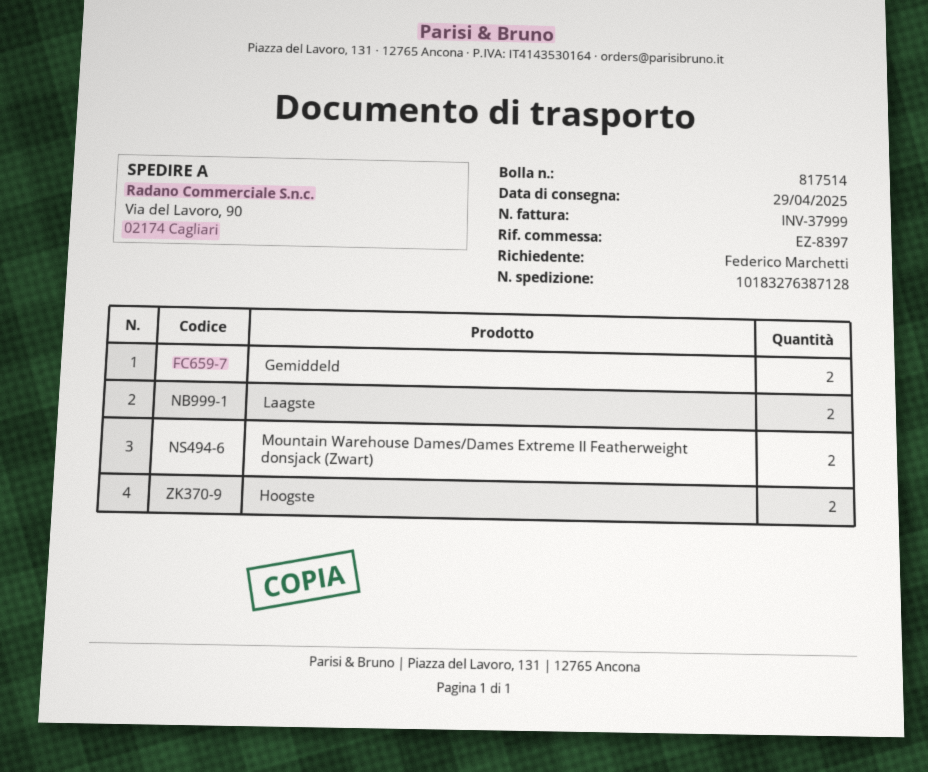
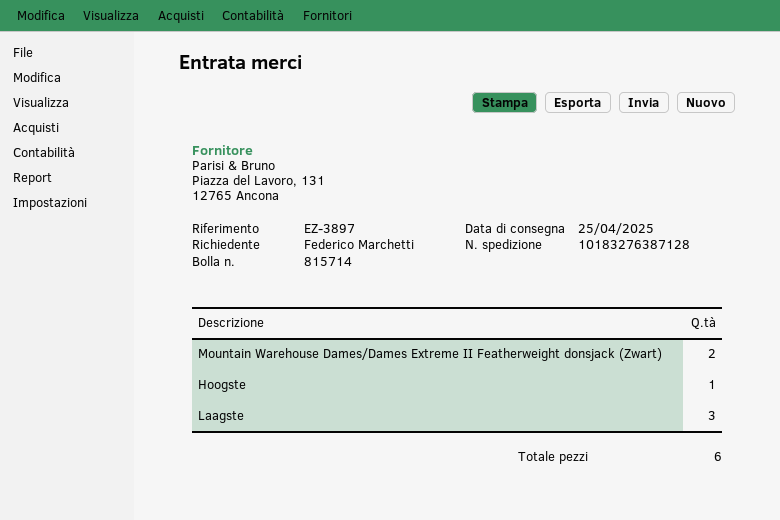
delivery note number: 817514 -> 815714
delivery date: 2025-04-29 -> 2025-04-25
reference: EZ-8397 -> EZ-3897
Gemiddeld: 2 -> none
Laagste: 2 -> 3
Hoogste: 2 -> 1

